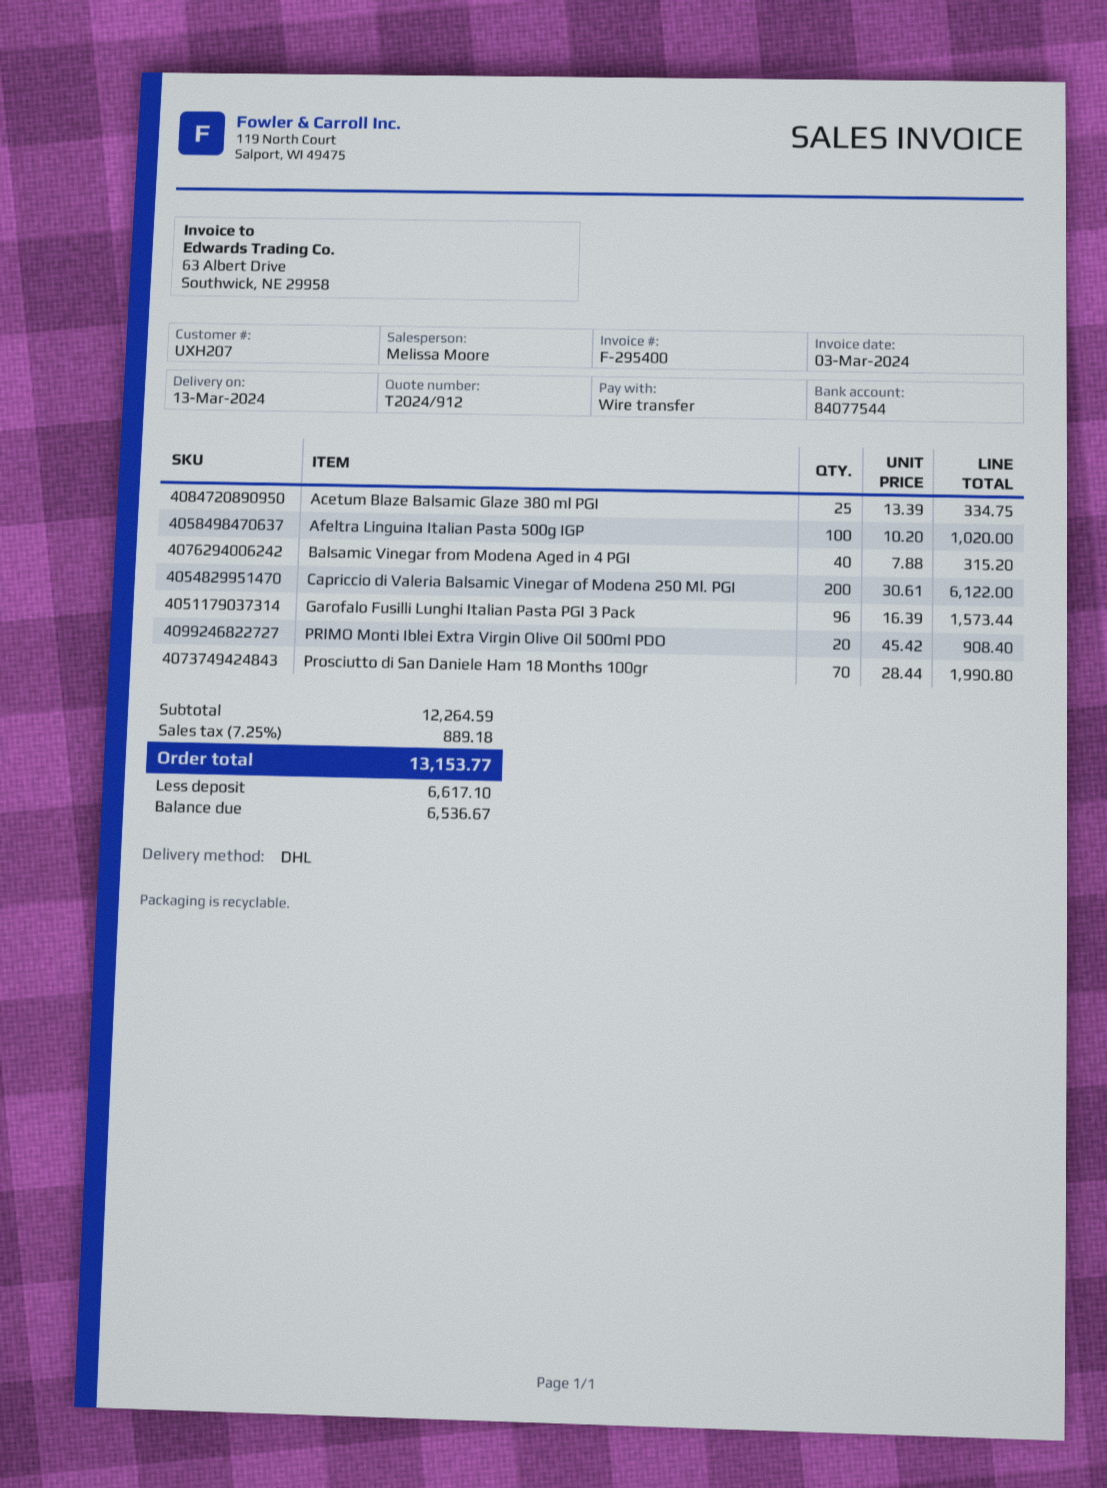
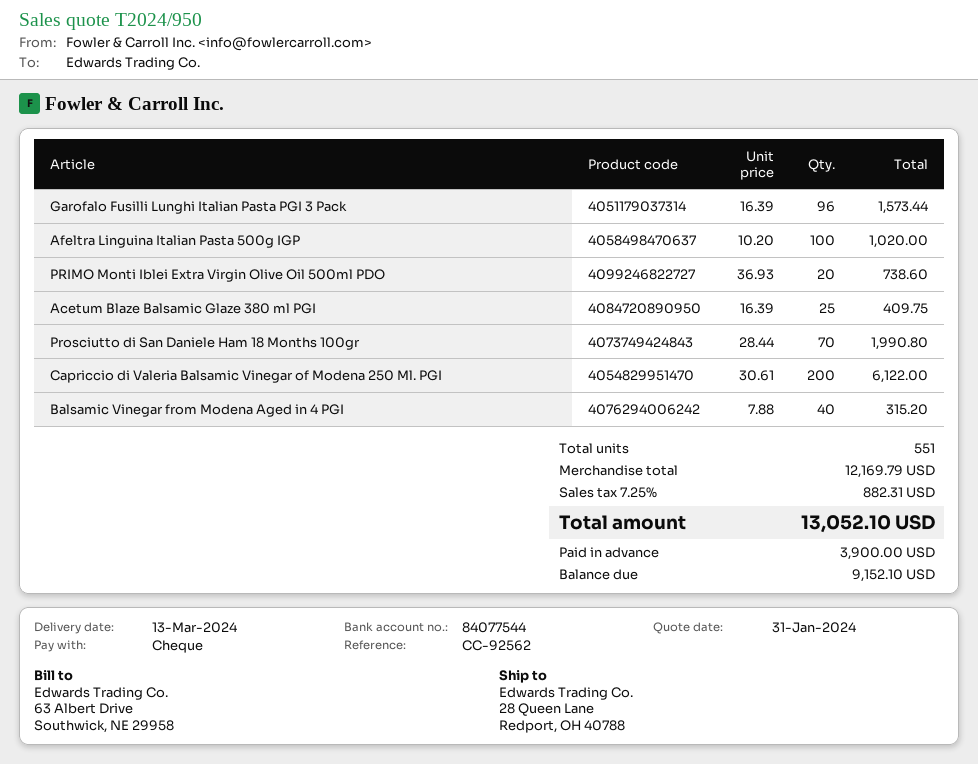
quote number: T2024/912 -> T2024/950
payment method: bank transfer -> cheque
Acetum Blaze Balsamic Glaze 380 ml PGI: 25 x 13.39 = 334.75 -> 25 x 16.39 = 409.75
PRIMO Monti Iblei Extra Virgin Olive Oil 500ml PDO: 20 x 45.42 = 908.40 -> 20 x 36.93 = 738.60
subtotal: 12264.59 -> 12169.79
tax: 7.25% = 889.18 -> 7.25% = 882.31
total: 13153.77 -> 13052.10
deposit: 6617.10 -> 3900.00
balance: 6536.67 -> 9152.10

